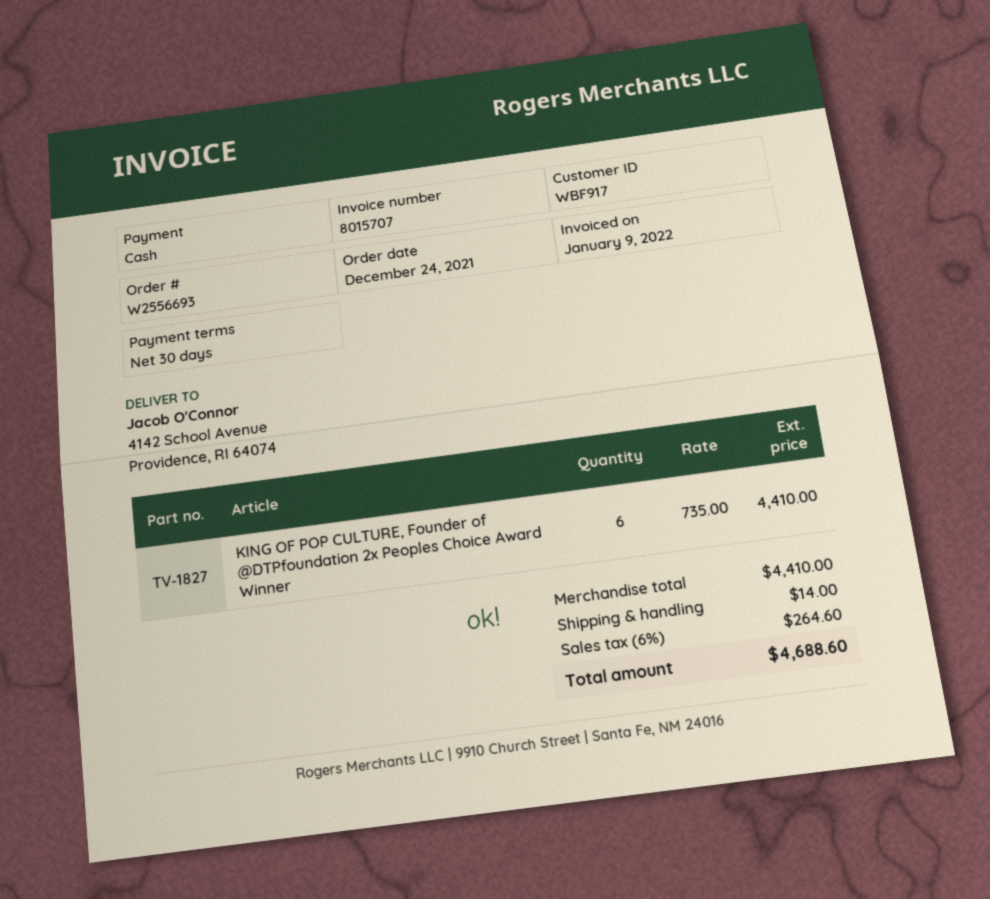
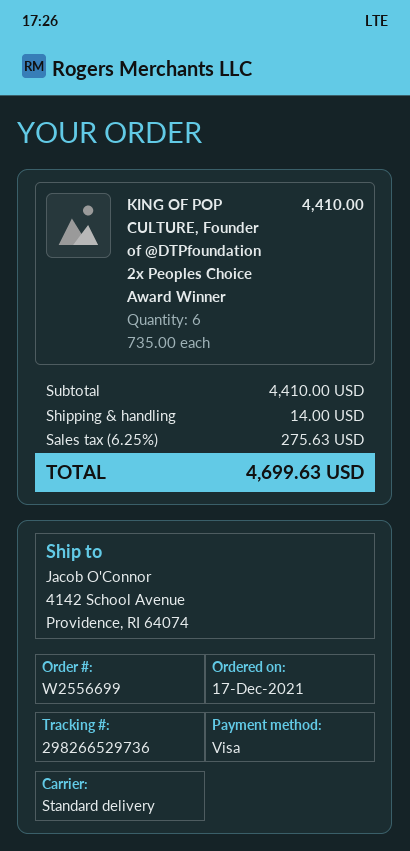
order number: W2556693 -> W2556699
order date: 2021-12-24 -> 2021-12-17
payment method: cash -> Visa
tax: 6% = 264.60 -> 6.25% = 275.63
total: 4688.60 -> 4699.63

